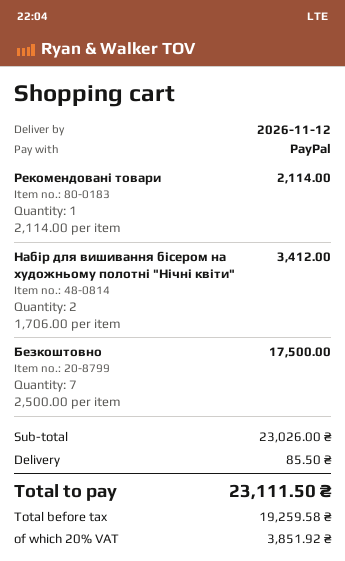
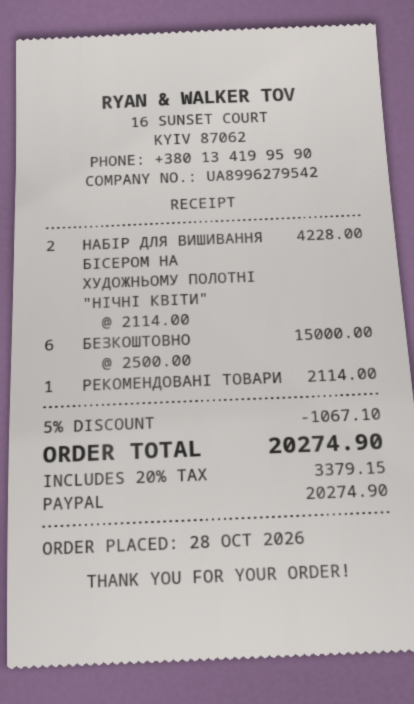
Набір для вишивання бісером на художньому полотні "Нічні квіти": 2 x 1706.00 = 3412.00 -> 2 x 2114.00 = 4228.00
Безкоштовно: 7 x 2500.00 = 17500.00 -> 6 x 2500.00 = 15000.00
discount: none -> 5% = 1067.10
shipping: 85.50 -> none
tax: 20% = 3851.92 -> 20% = 3379.15
total: 23111.50 -> 20274.90

